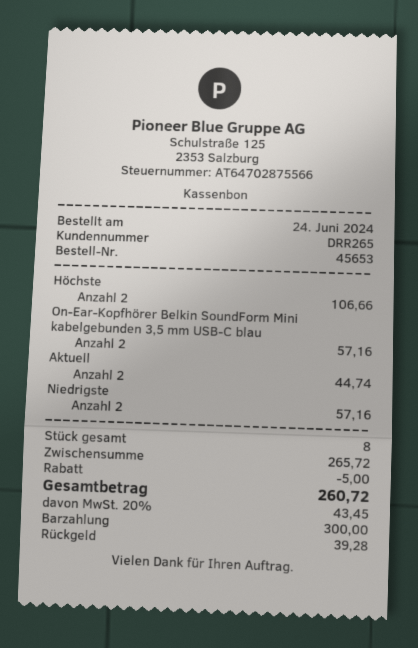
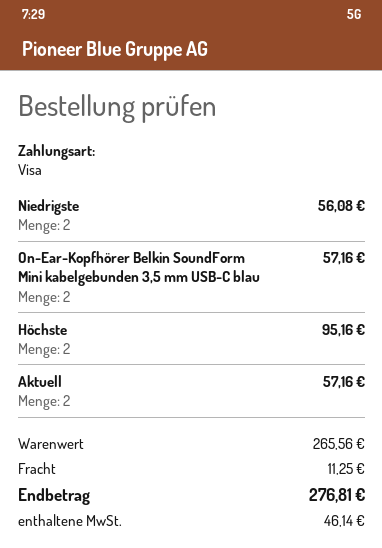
payment method: cash -> Visa
Höchste: 2 for 106.66 -> 2 for 95.16
Aktuell: 2 for 44.74 -> 2 for 57.16
Niedrigste: 2 for 57.16 -> 2 for 56.08
subtotal: 265.72 -> 265.56
discount: 5.00 -> none
shipping: none -> 11.25
tax: 43.45 -> 46.14
total: 260.72 -> 276.81

